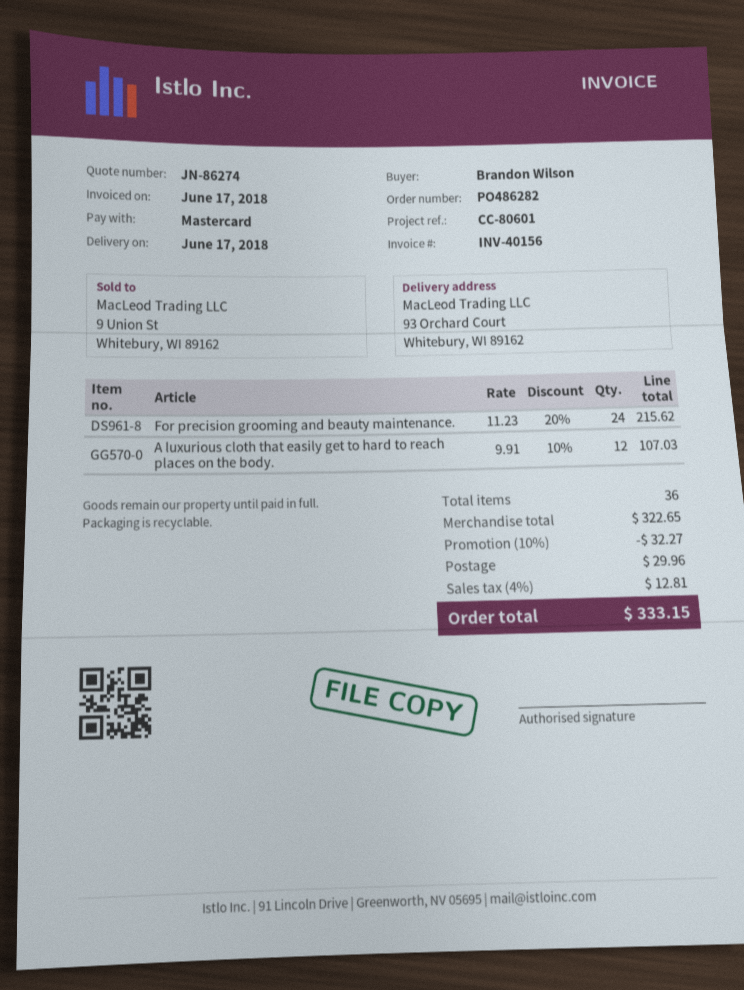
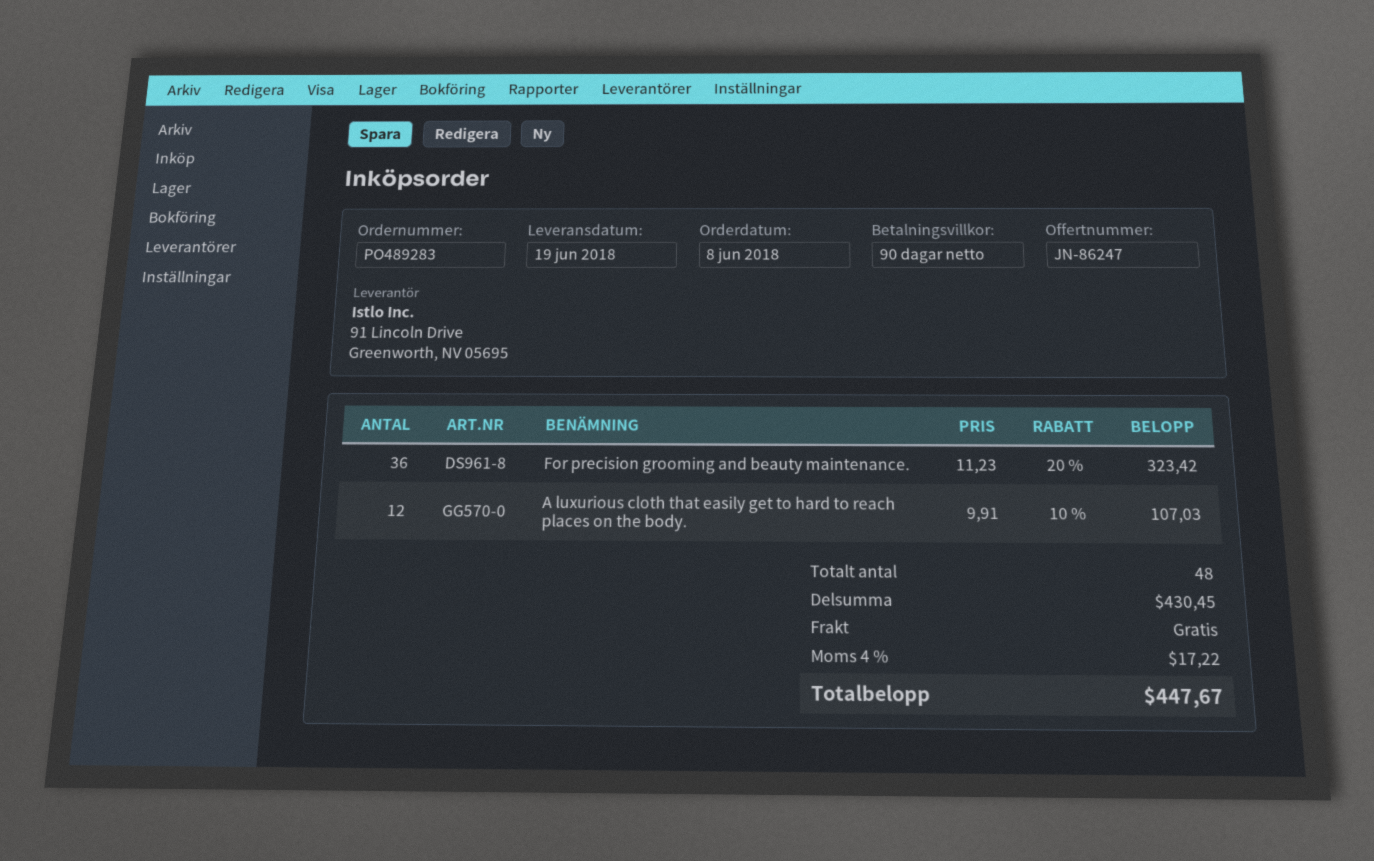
quote number: JN-86274 -> JN-86247
order number: PO486282 -> PO489283
delivery date: 2018-06-17 -> 2018-06-19
For precision grooming and beauty maintenance.: 24 x 11.23 - 20% = 215.62 -> 36 x 11.23 - 20% = 323.42
total quantity: 36 -> 48
subtotal: 322.65 -> 430.45
discount: 10% = 32.27 -> none
shipping: 29.96 -> 0.00
tax: 4% = 12.81 -> 4% = 17.22
total: 333.15 -> 447.67

